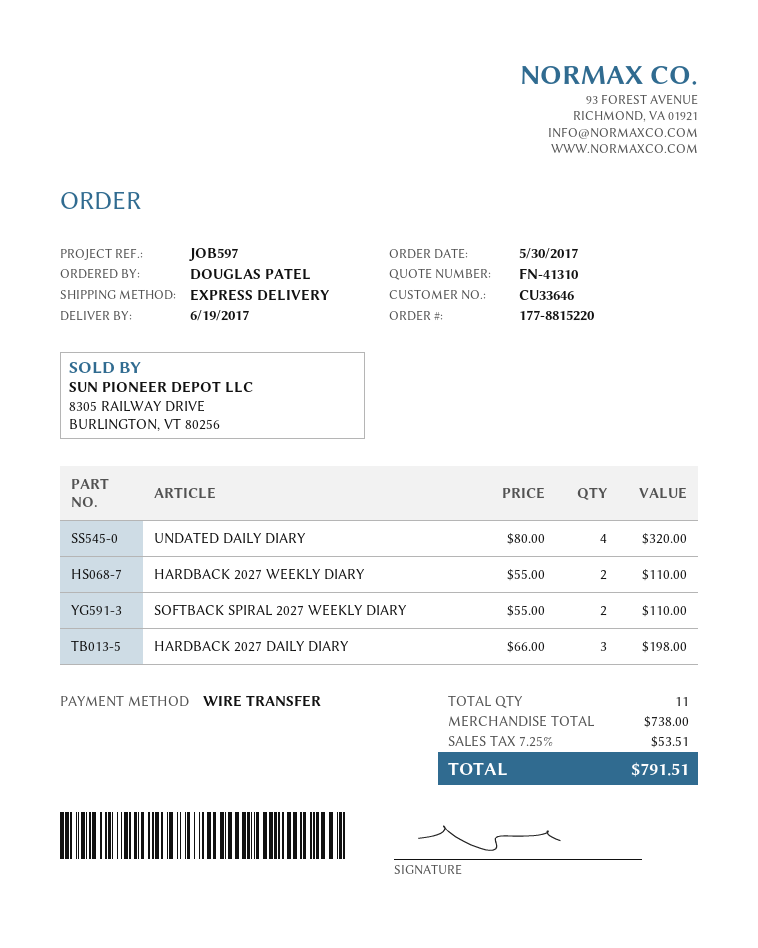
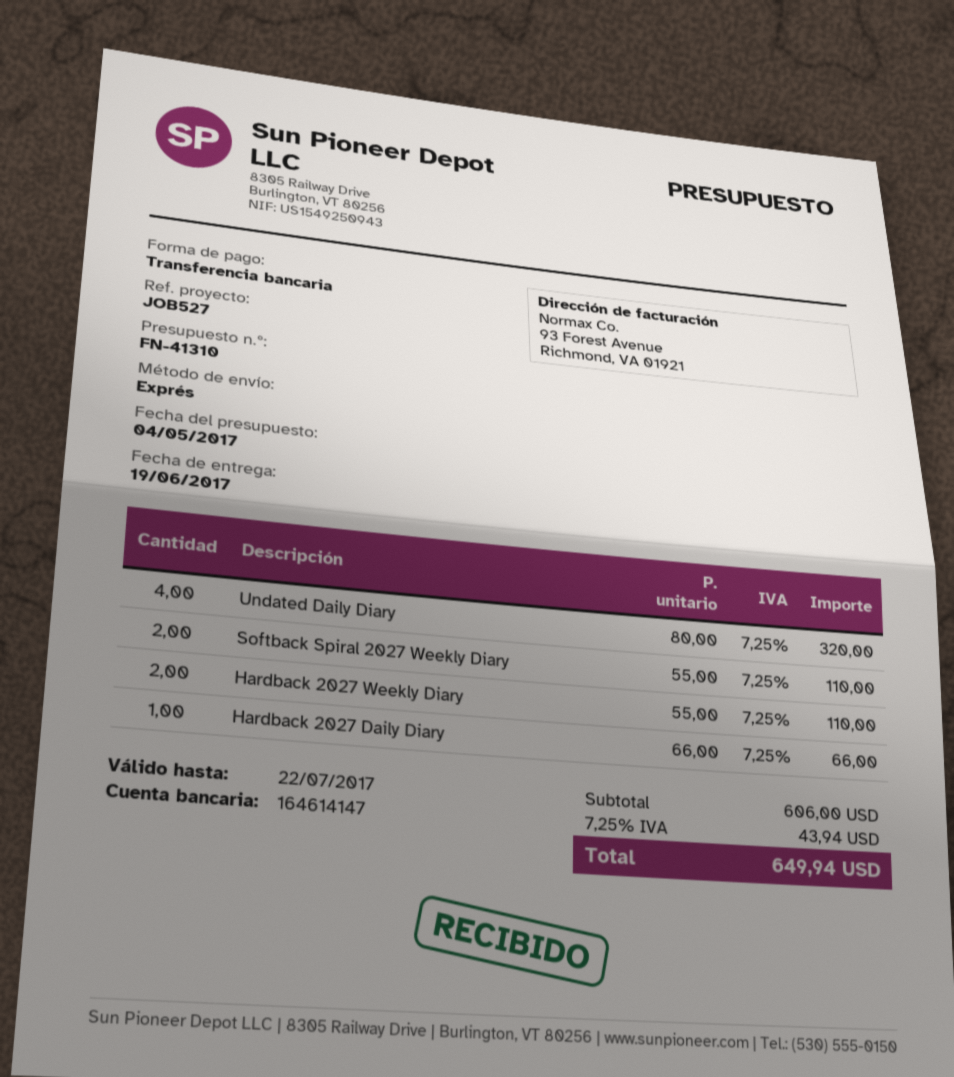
reference: JOB597 -> JOB527
HARDBACK 2027 DAILY DIARY: 3 x 66.00 = 198.00 -> 1 x 66.00 = 66.00
subtotal: 738.00 -> 606.00
tax: 7.25% = 53.51 -> 7.25% = 43.94
total: 791.51 -> 649.94

